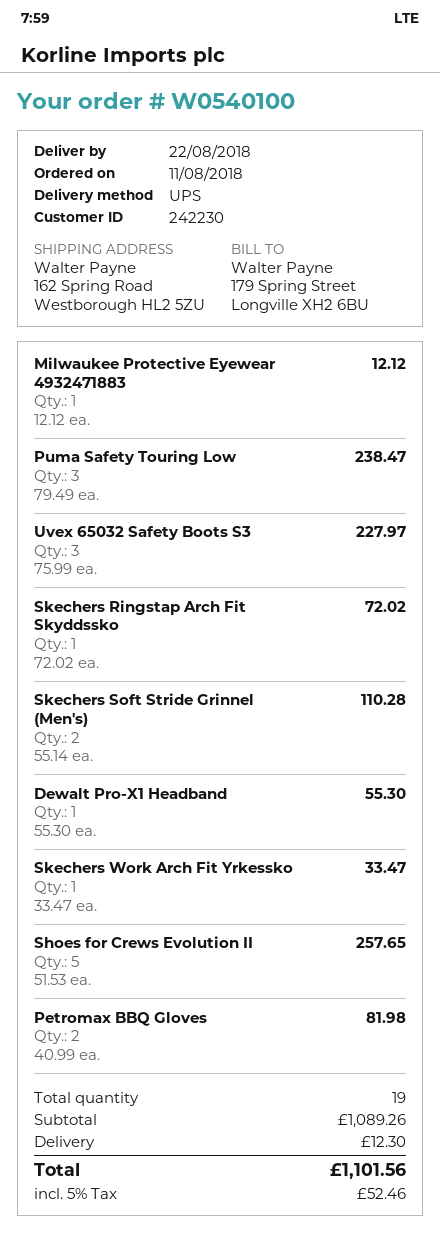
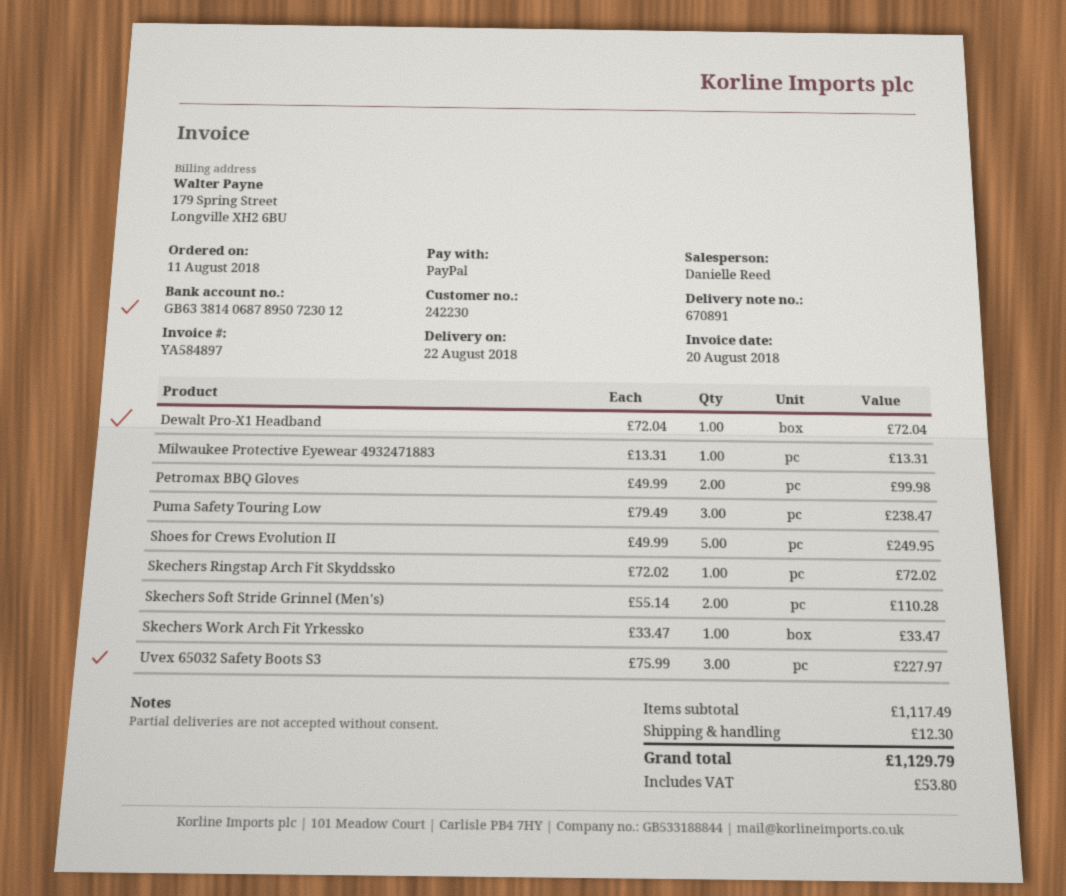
Milwaukee Protective Eyewear 4932471883: 1 x 12.12 = 12.12 -> 1 x 13.31 = 13.31
Dewalt Pro-X1 Headband: 1 x 55.30 = 55.30 -> 1 x 72.04 = 72.04
Shoes for Crews Evolution II: 5 x 51.53 = 257.65 -> 5 x 49.99 = 249.95
Petromax BBQ Gloves: 2 x 40.99 = 81.98 -> 2 x 49.99 = 99.98
subtotal: 1089.26 -> 1117.49
tax: 52.46 -> 53.80
total: 1101.56 -> 1129.79

